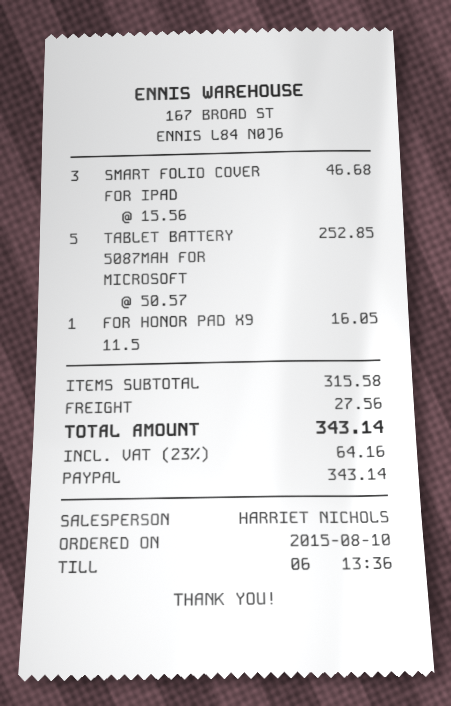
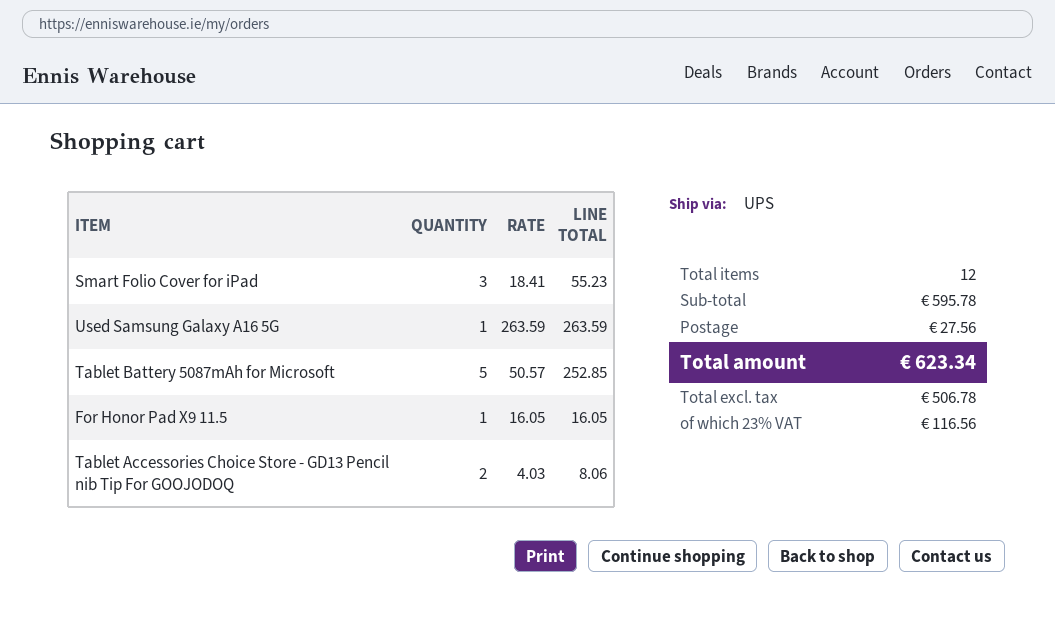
SMART FOLIO COVER FOR IPAD: 3 x 15.56 = 46.68 -> 3 x 18.41 = 55.23
Used Samsung Galaxy A16 5G: none -> 1 x 263.59 = 263.59
Tablet Accessories Choice Store - GD13 Pencil nib Tip For GOOJODOQ: none -> 2 x 4.03 = 8.06
subtotal: 315.58 -> 595.78
tax: 23% = 64.16 -> 23% = 116.56
total: 343.14 -> 623.34

